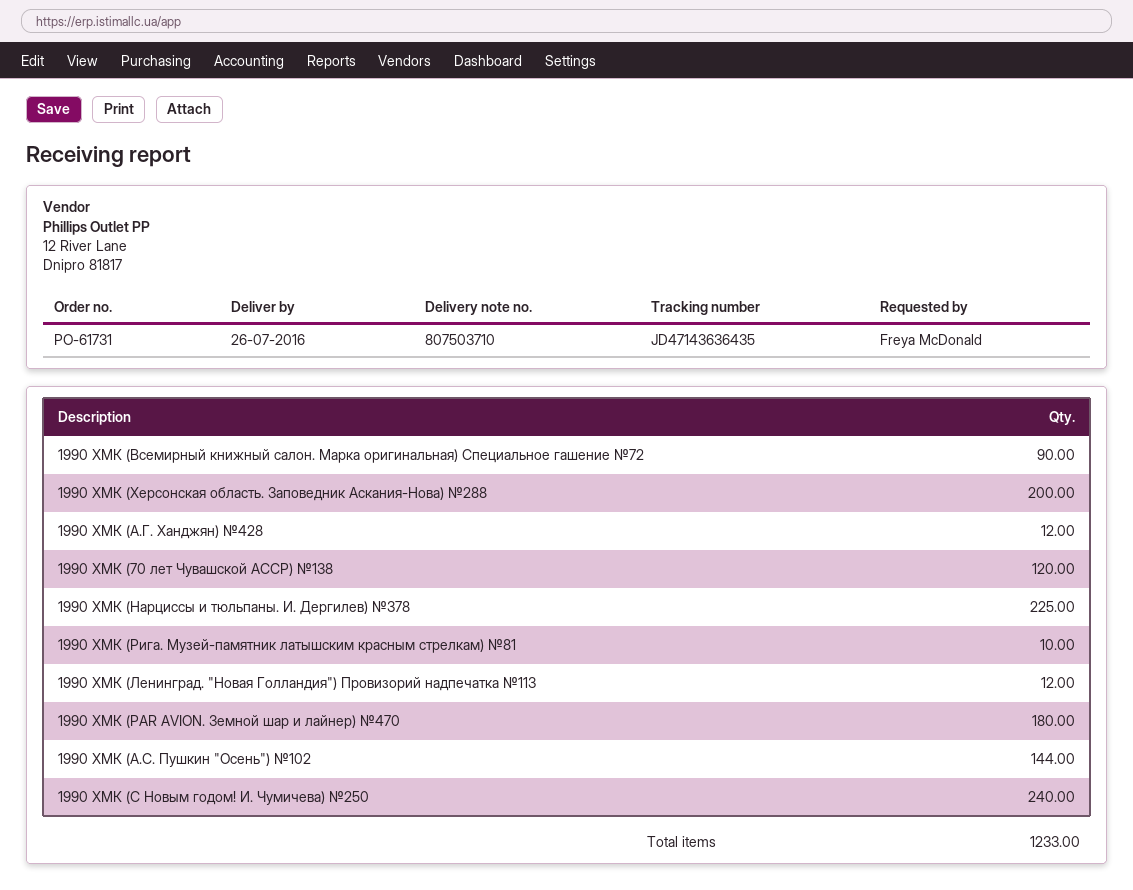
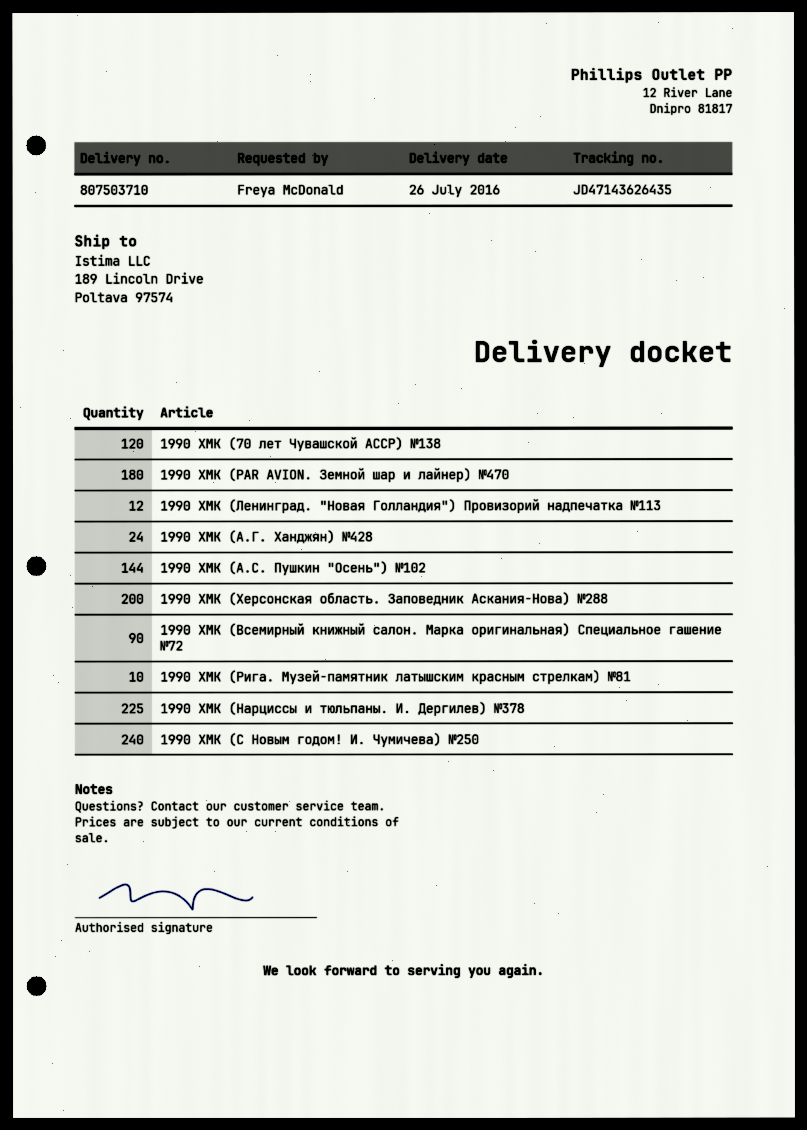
tracking number: JD47143636435 -> JD47143626435
1990 ХМК (А.Г. Ханджян) №428: 12 -> 24

